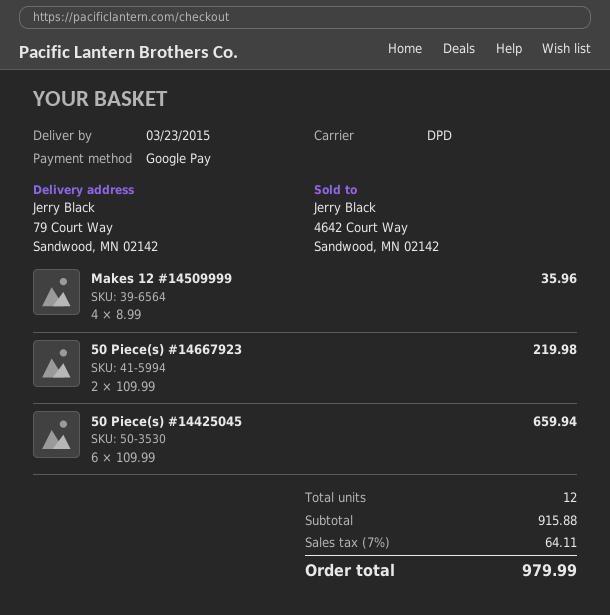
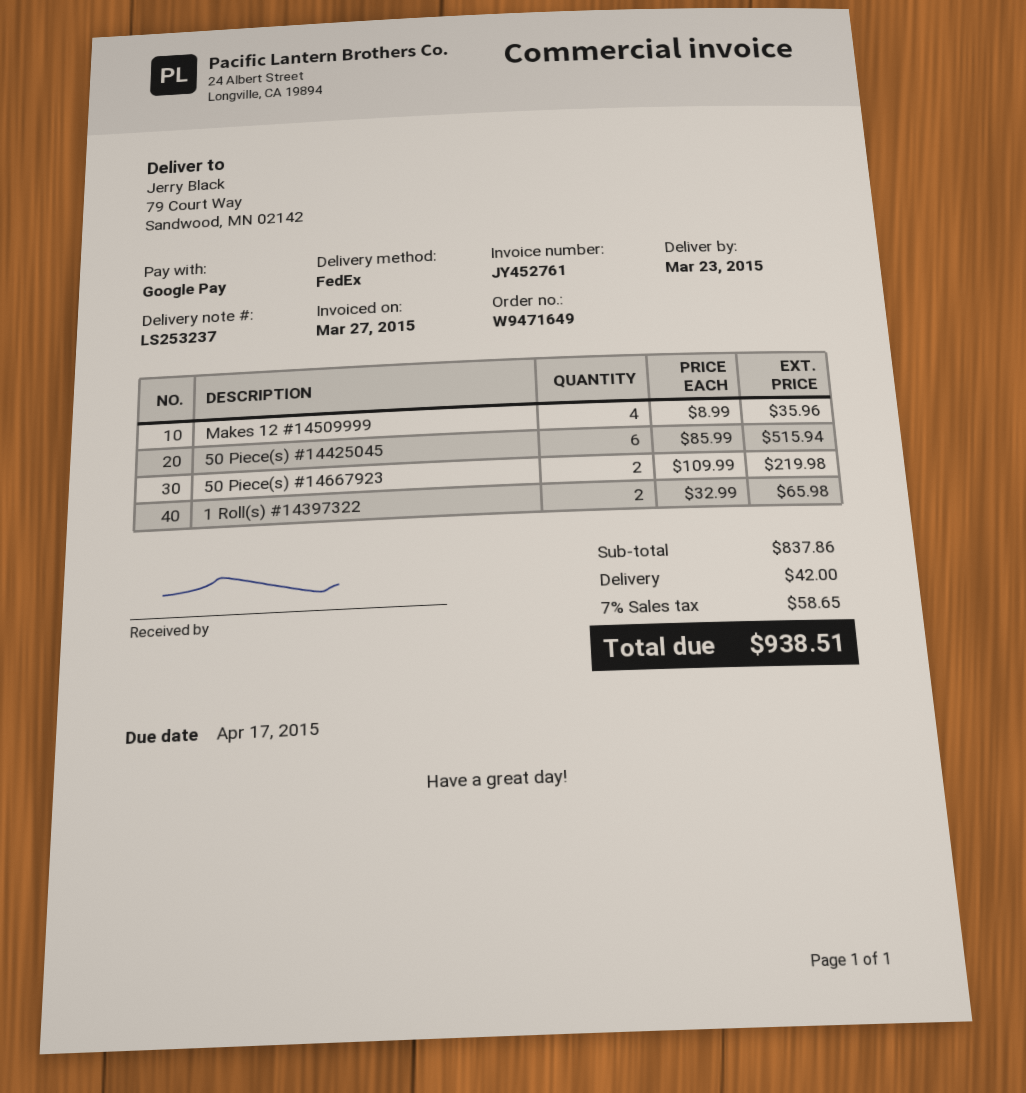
shipping method: DPD -> FedEx
50 Piece(s) #14425045: 6 x 109.99 = 659.94 -> 6 x 85.99 = 515.94
1 Roll(s) #14397322: none -> 2 x 32.99 = 65.98
subtotal: 915.88 -> 837.86
shipping: none -> 42.00
tax: 7% = 64.11 -> 7% = 58.65
total: 979.99 -> 938.51

